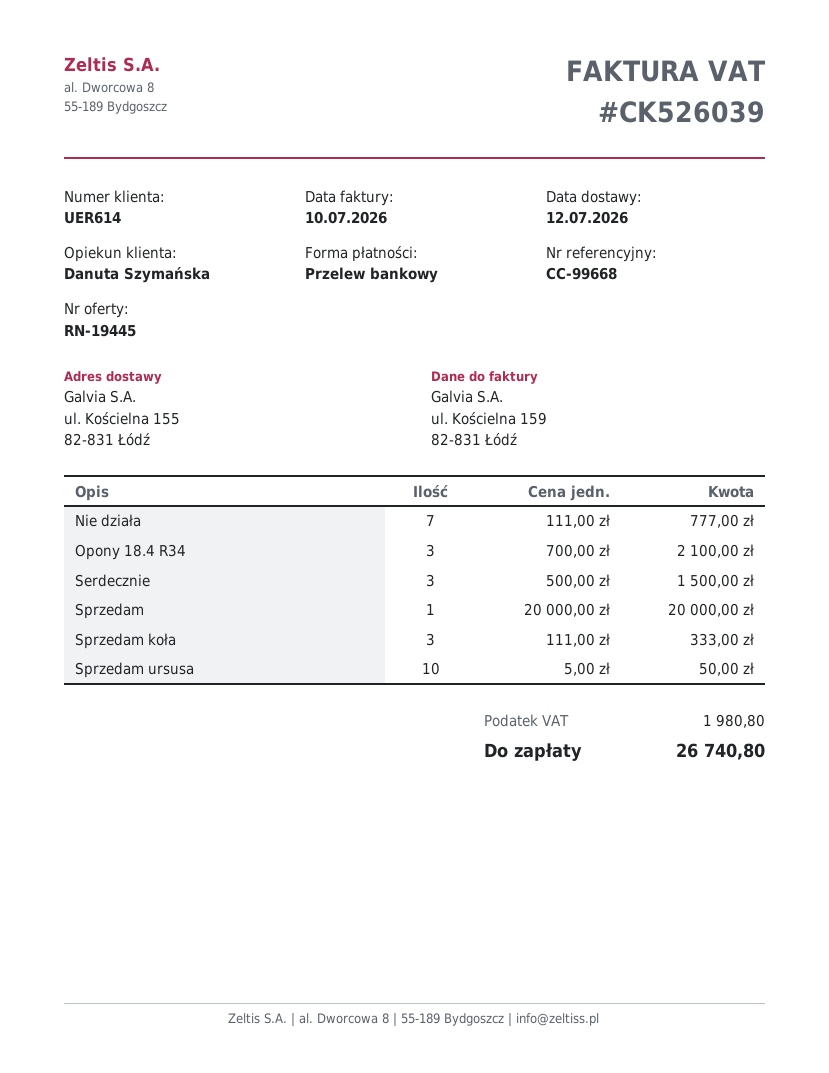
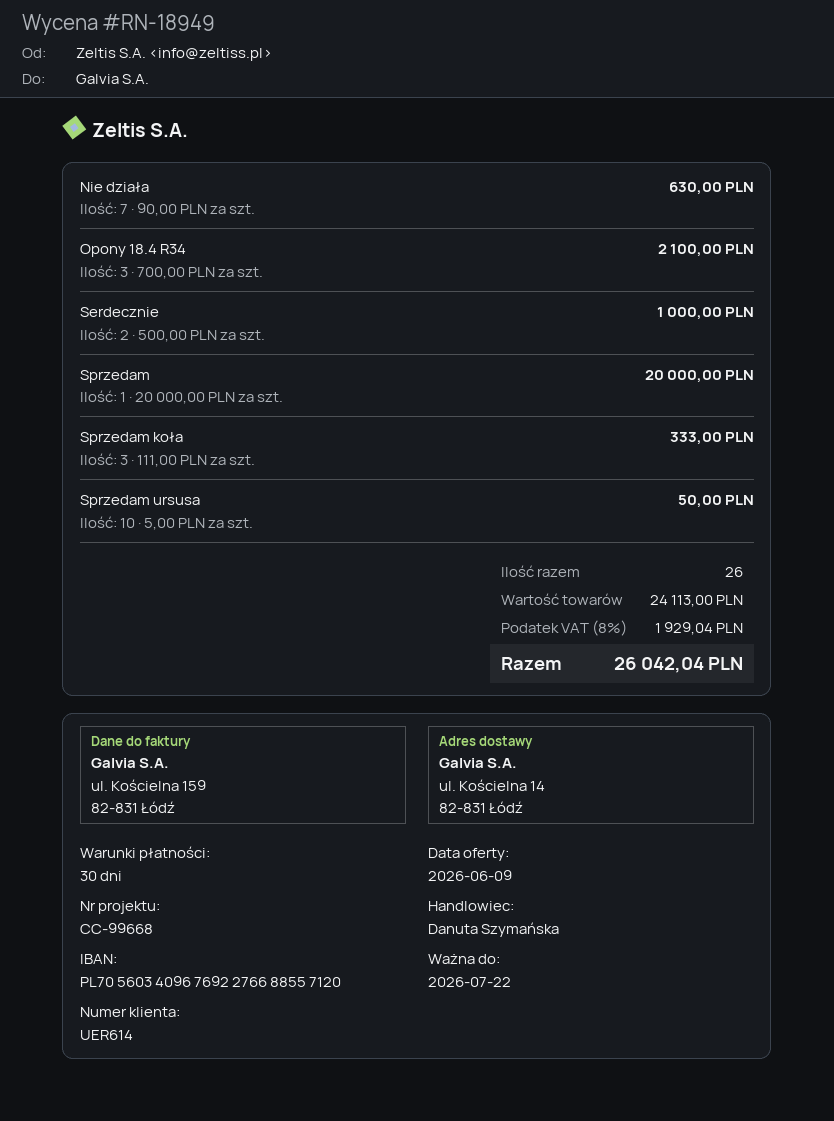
quote number: RN-19445 -> RN-18949
ship to: ul. Kościelna 155, 82-831 Łódź -> ul. Kościelna 14, 82-831 Łódź
Nie działa: 7 x 111.00 = 777.00 -> 7 x 90.00 = 630.00
Serdecznie: 3 x 500.00 = 1500.00 -> 2 x 500.00 = 1000.00
tax: 1980.80 -> 1929.04
total: 26740.80 -> 26042.04

